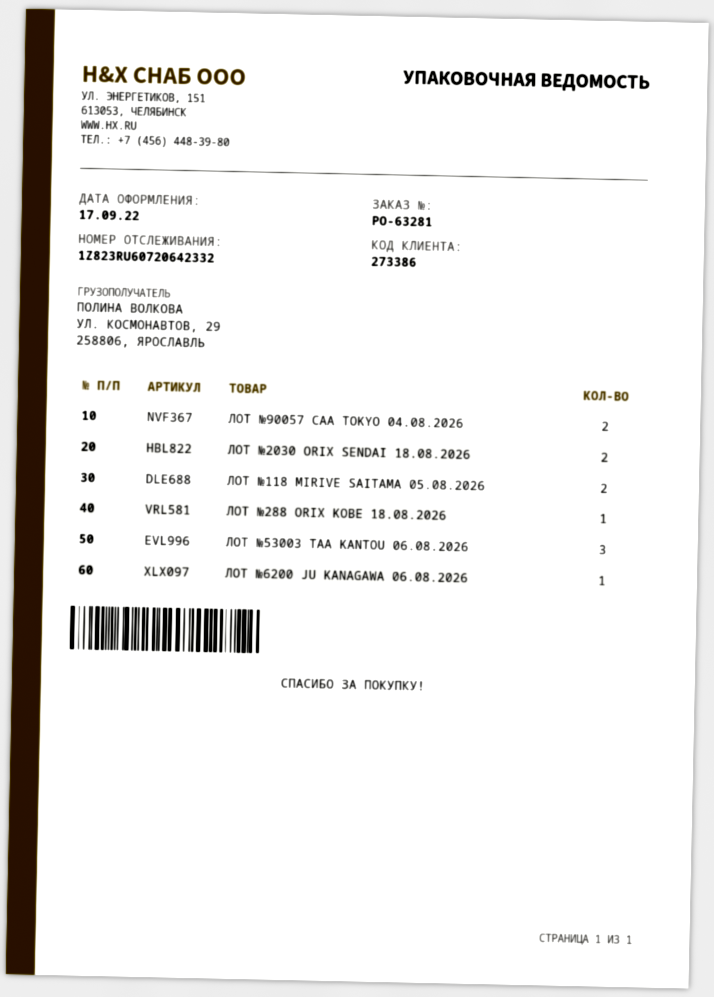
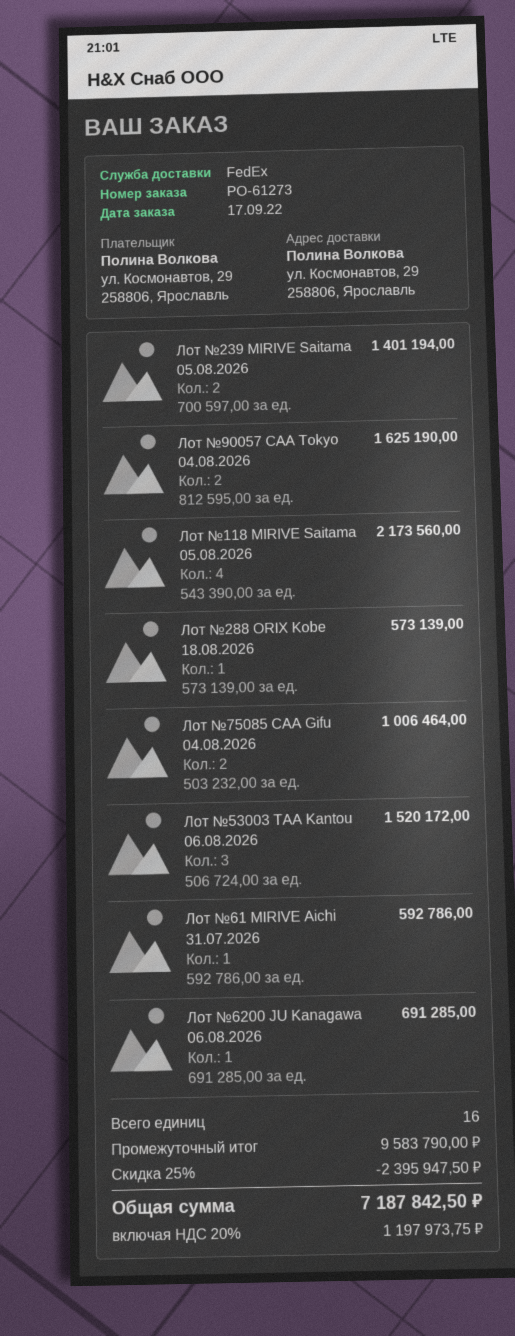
order number: PO-63281 -> PO-61273
ЛОТ №2030 ORIX SENDAI 18.08.2026: 2 -> none
ЛОТ №118 MIRIVE SAITAMA 05.08.2026: 2 -> 4
Лот №239 MIRIVE Saitama 05.08.2026: none -> 2
Лот №75085 CAA Gifu 04.08.2026: none -> 2
Лот №61 MIRIVE Aichi 31.07.2026: none -> 1

